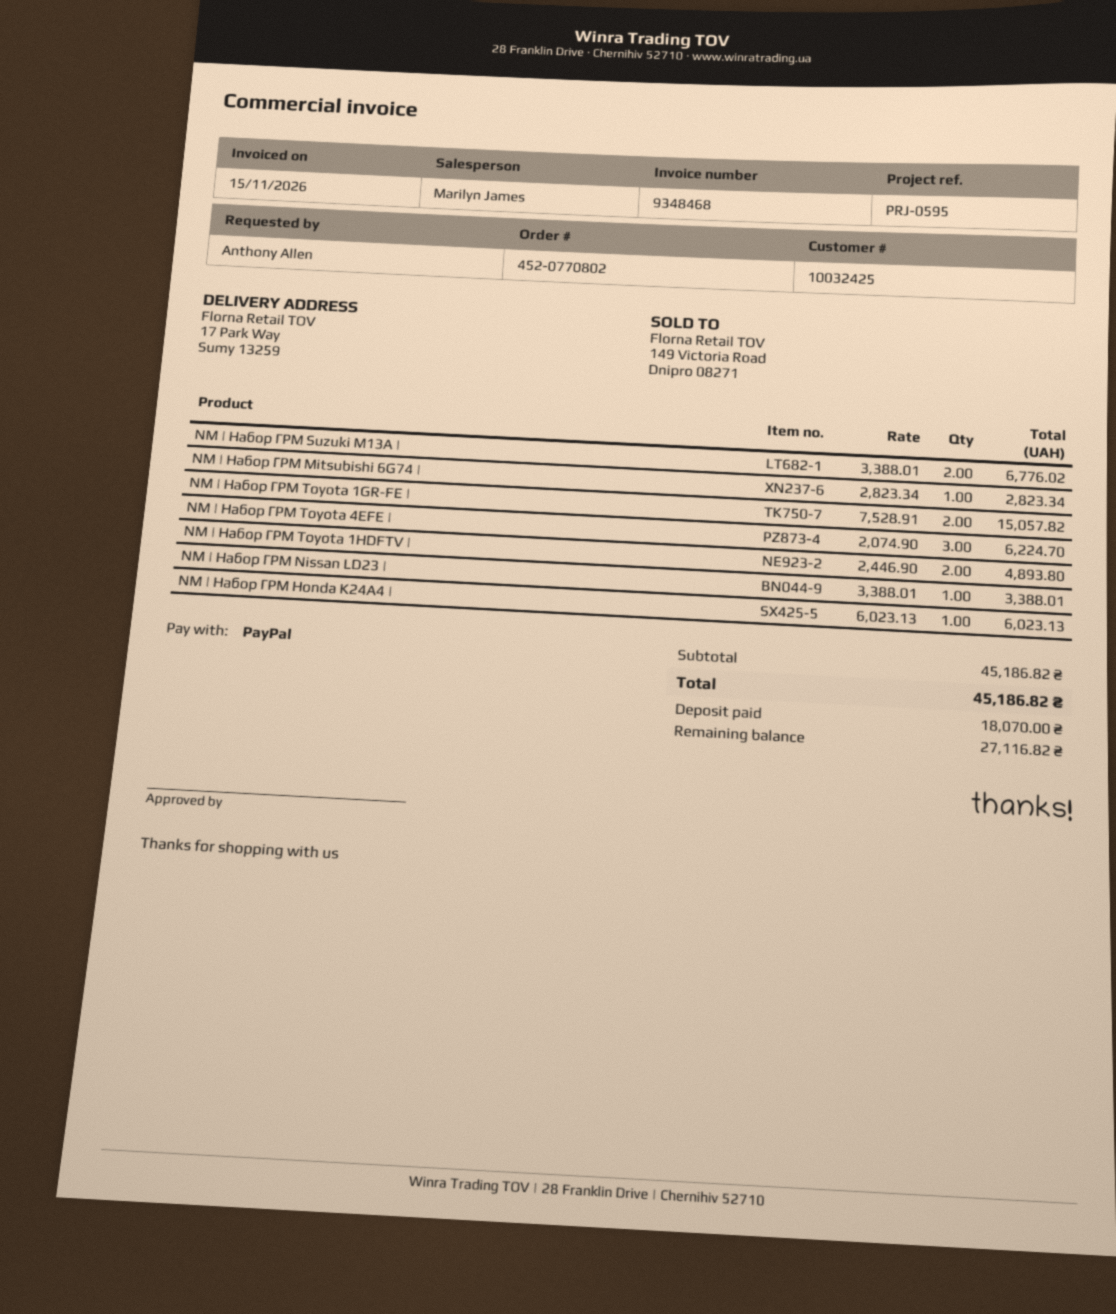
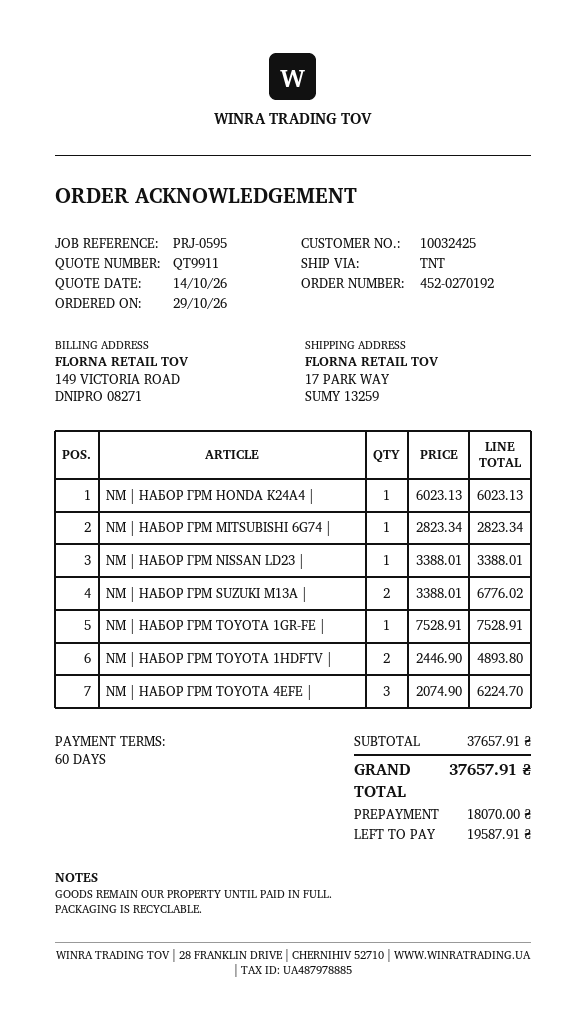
order number: 452-0770802 -> 452-0270192
NM | Набор ГРМ Toyota 1GR-FE |: 2 x 7528.91 = 15057.82 -> 1 x 7528.91 = 7528.91
subtotal: 45186.82 -> 37657.91
total: 45186.82 -> 37657.91
balance: 27116.82 -> 19587.91

